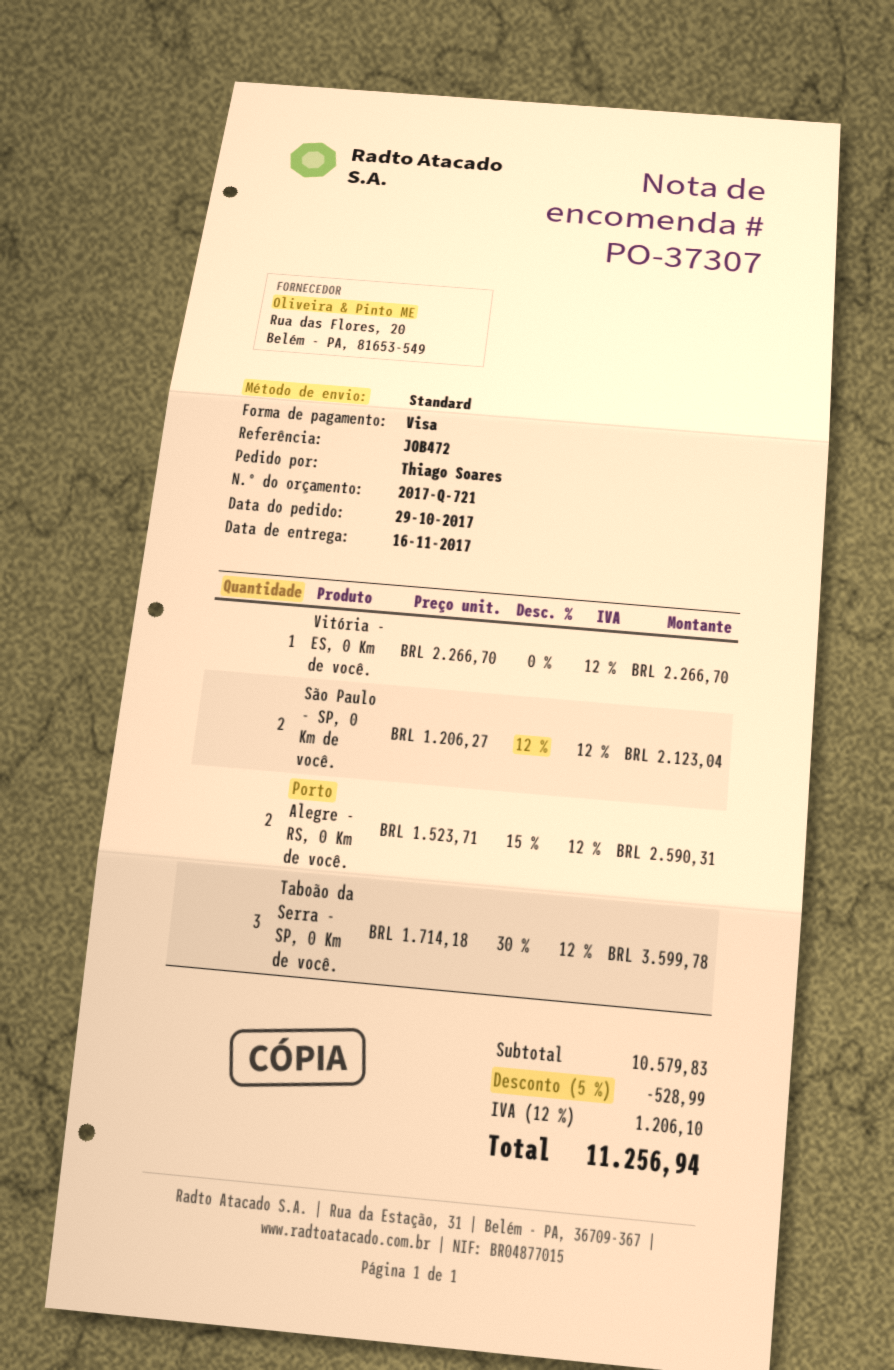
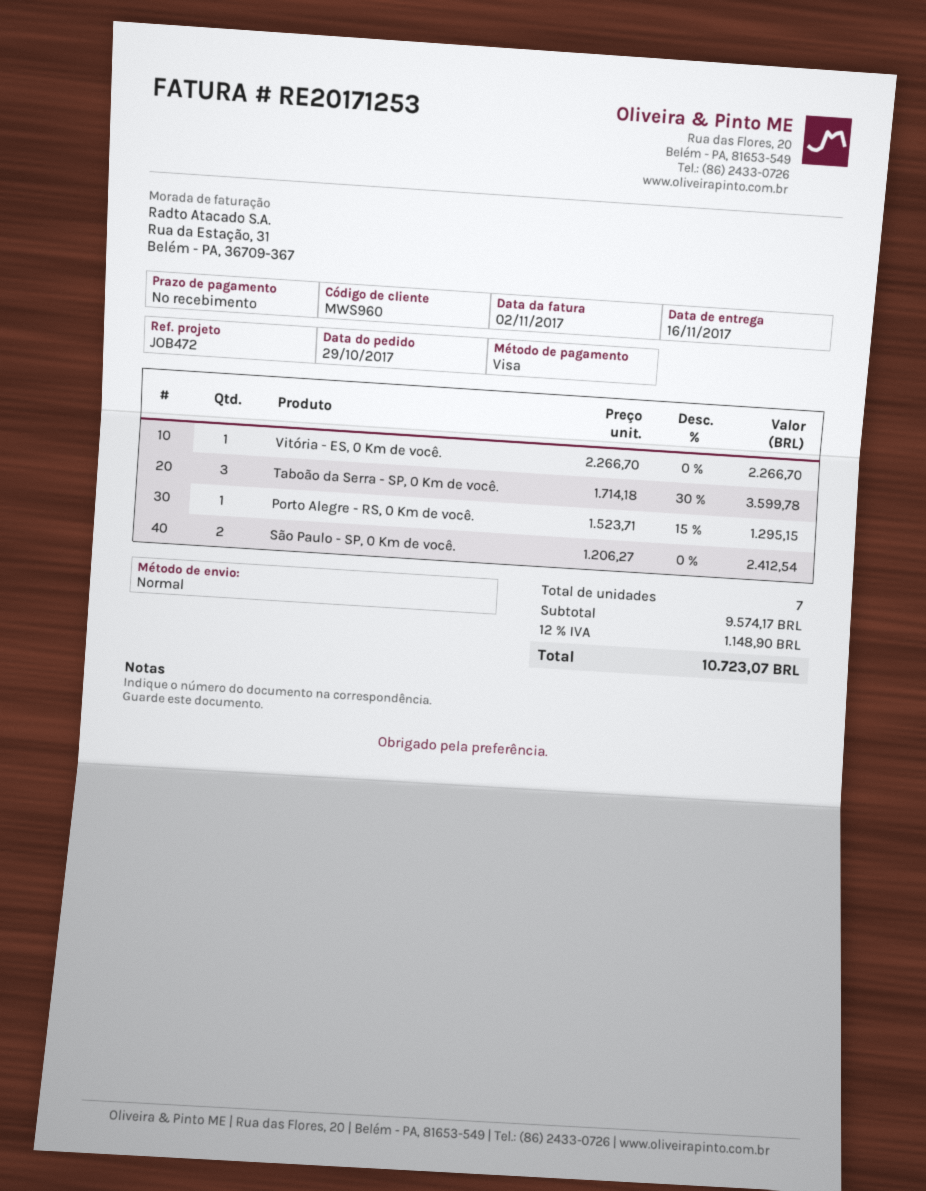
São Paulo - SP, 0 Km de você.: 2 x 1206.27 - 12% = 2123.04 -> 2 x 1206.27 = 2412.54
Porto Alegre - RS, 0 Km de você.: 2 x 1523.71 - 15% = 2590.31 -> 1 x 1523.71 - 15% = 1295.15
subtotal: 10579.83 -> 9574.17
discount: 5% = 528.99 -> none
tax: 12% = 1206.10 -> 12% = 1148.90
total: 11256.94 -> 10723.07

